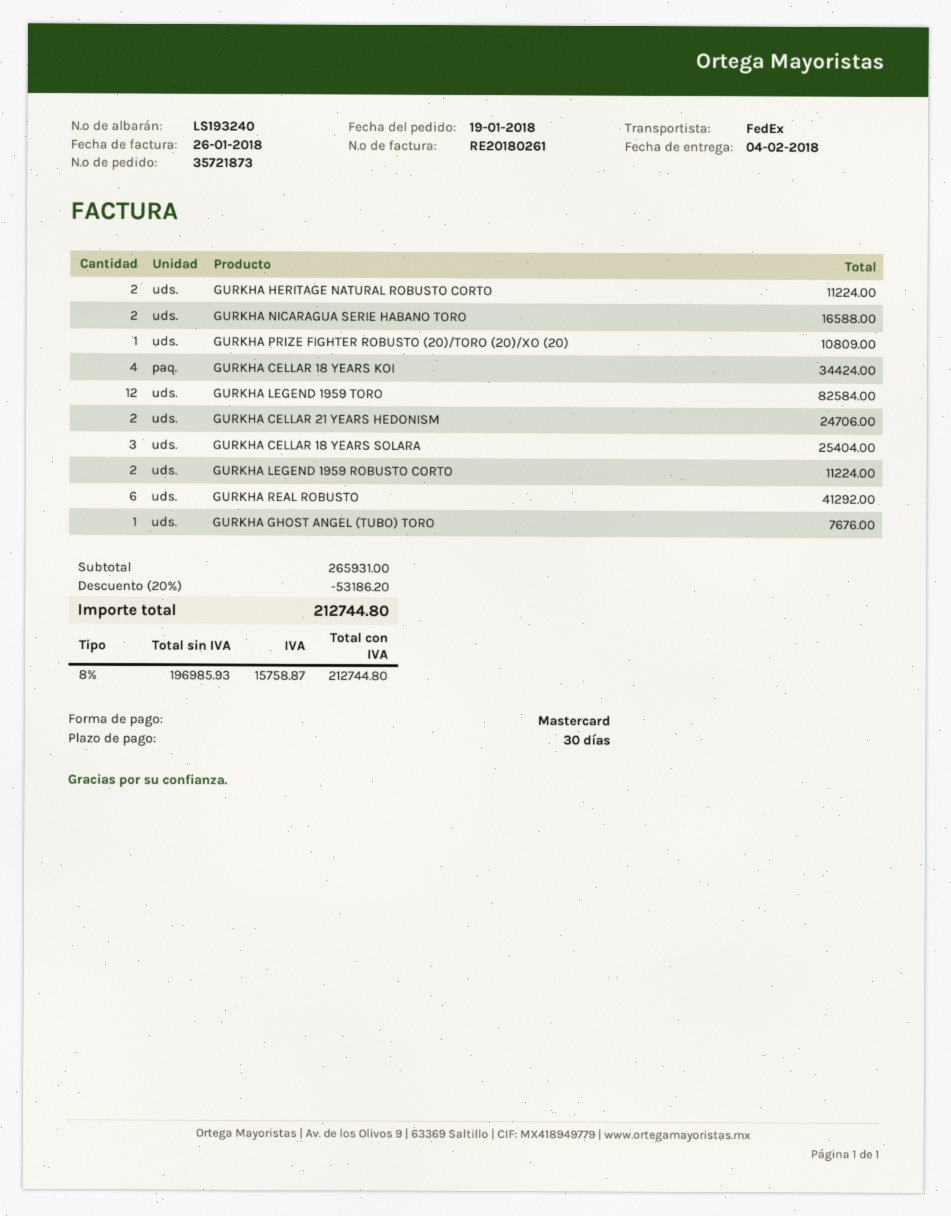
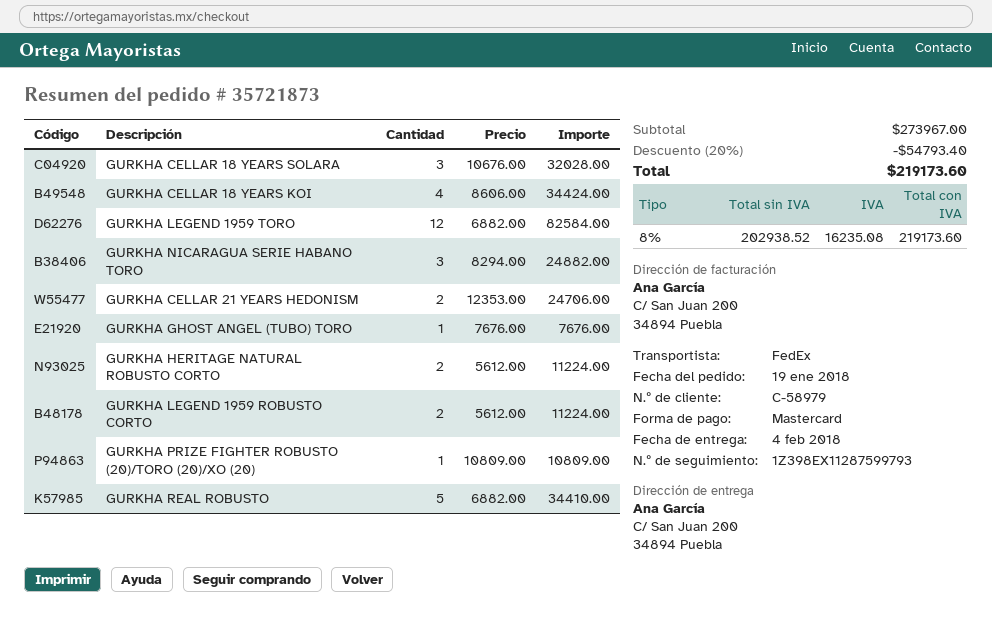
GURKHA NICARAGUA SERIE HABANO TORO: 2 for 16588.00 -> 3 for 24882.00
GURKHA CELLAR 18 YEARS SOLARA: 3 for 25404.00 -> 3 for 32028.00
GURKHA REAL ROBUSTO: 6 for 41292.00 -> 5 for 34410.00
subtotal: 265931.00 -> 273967.00
discount: 20% = 53186.20 -> 20% = 54793.40
net: 196985.93 -> 202938.52
tax: 8% = 15758.87 -> 8% = 16235.08
total: 212744.80 -> 219173.60

